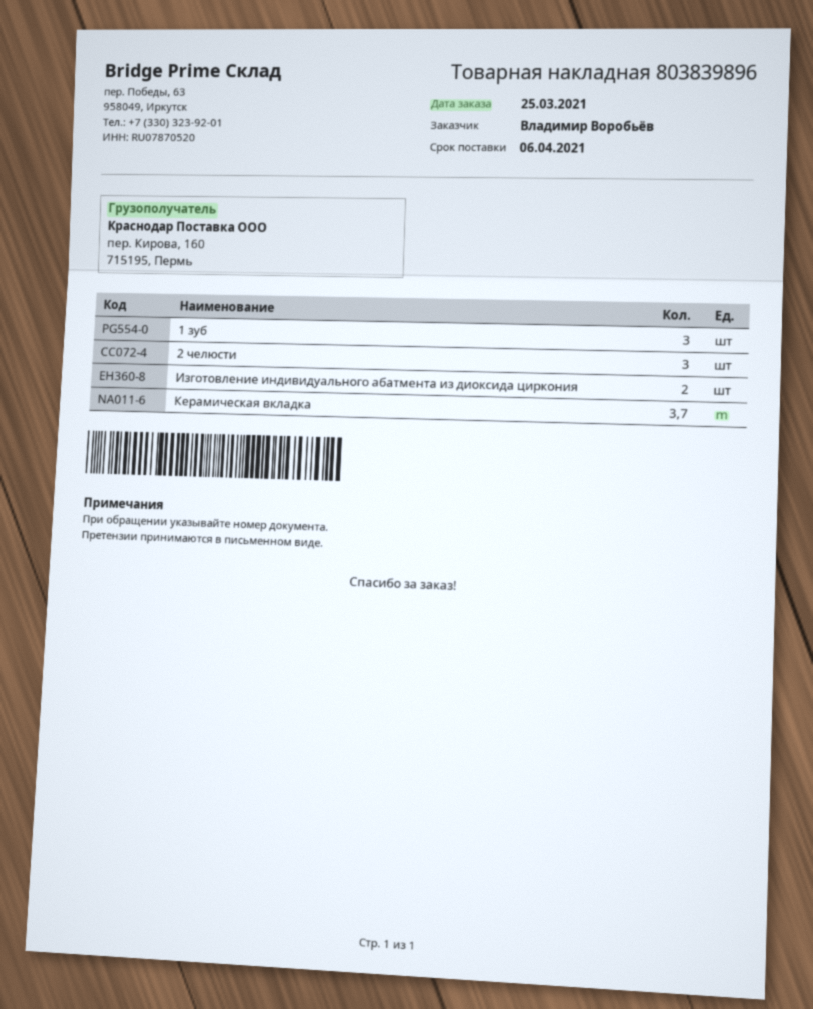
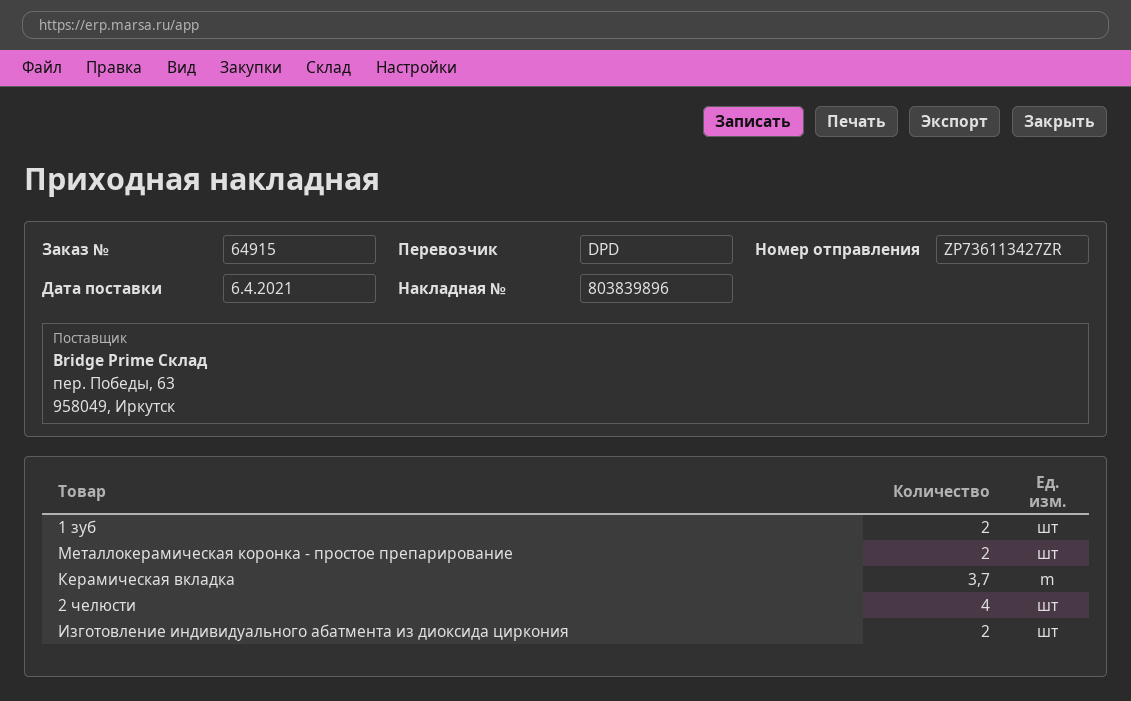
1 зуб: 3 -> 2
2 челюсти: 3 -> 4
Металлокерамическая коронка - простое препарирование: none -> 2

